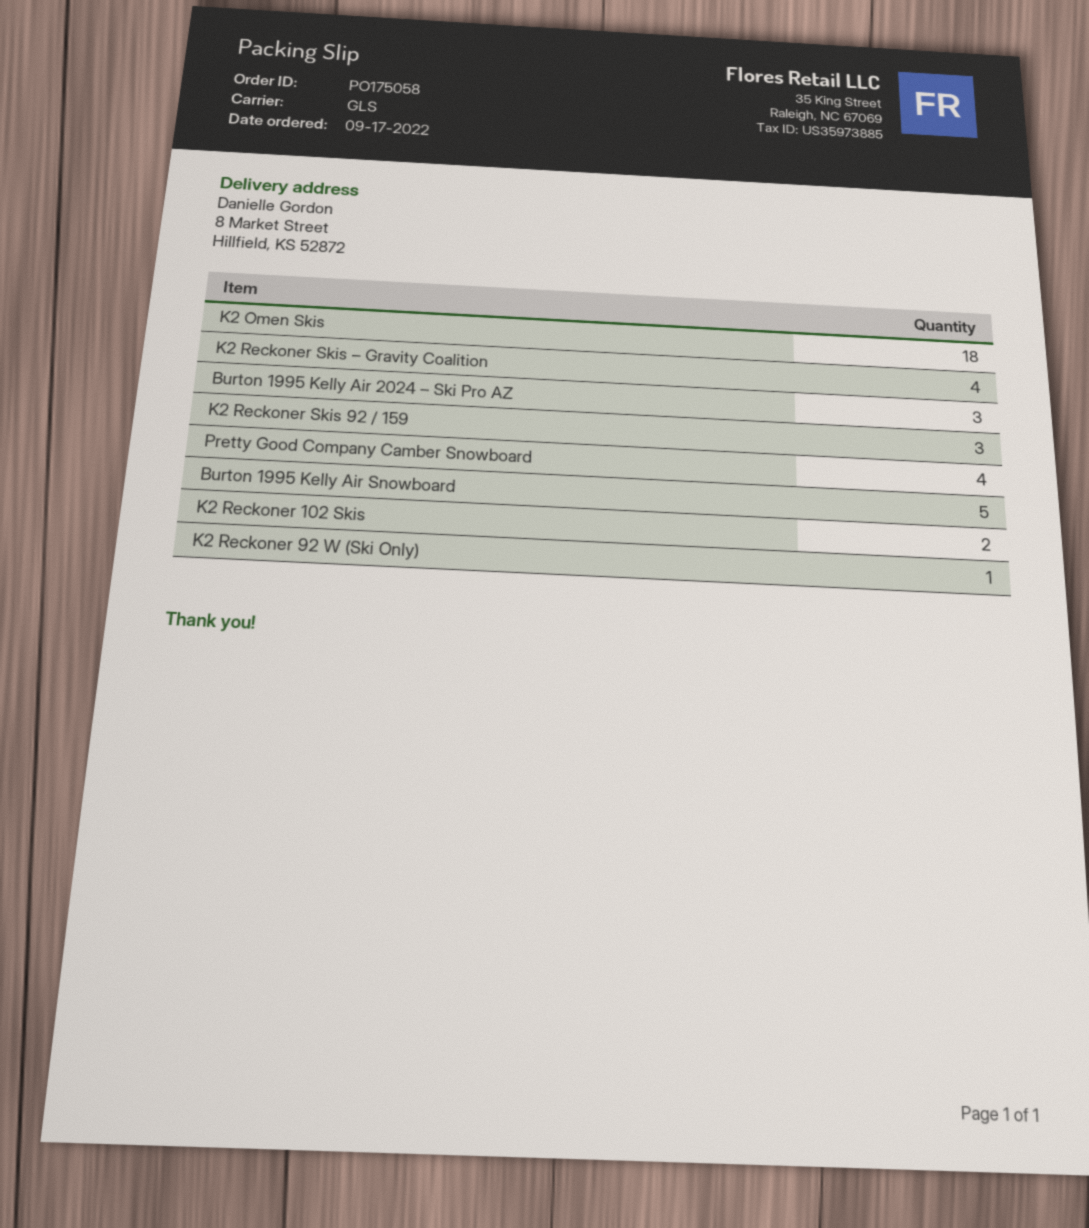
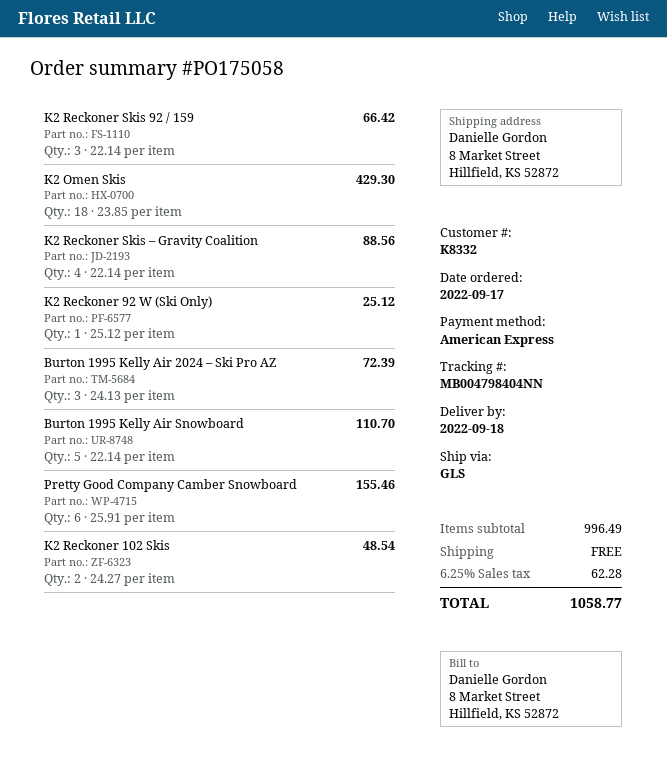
Pretty Good Company Camber Snowboard: 4 -> 6

